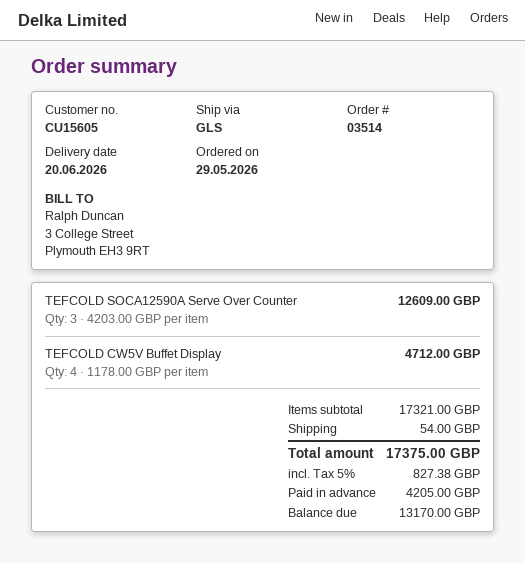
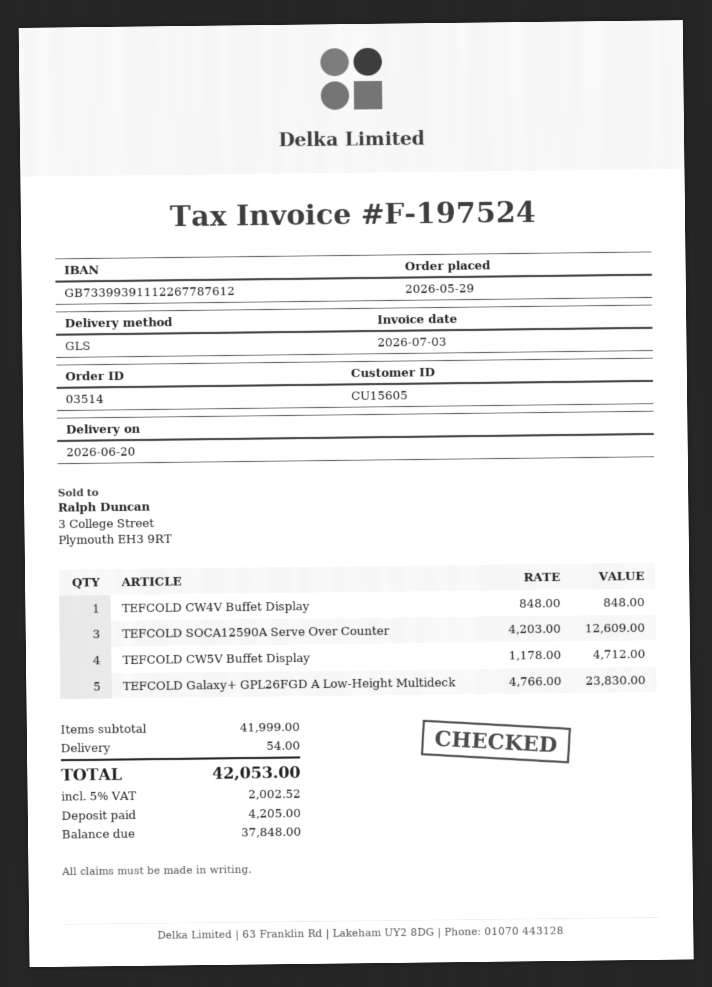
TEFCOLD CW4V Buffet Display: none -> 1 x 848.00 = 848.00
TEFCOLD Galaxy+ GPL26FGD A Low-Height Multideck: none -> 5 x 4766.00 = 23830.00
subtotal: 17321.00 -> 41999.00
tax: 5% = 827.38 -> 5% = 2002.52
total: 17375.00 -> 42053.00
balance: 13170.00 -> 37848.00

